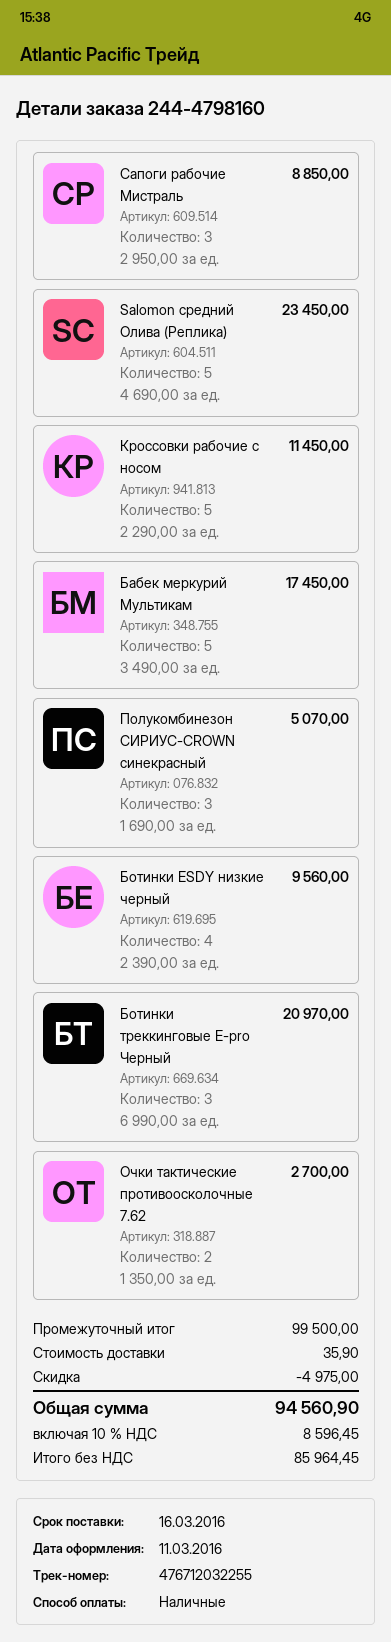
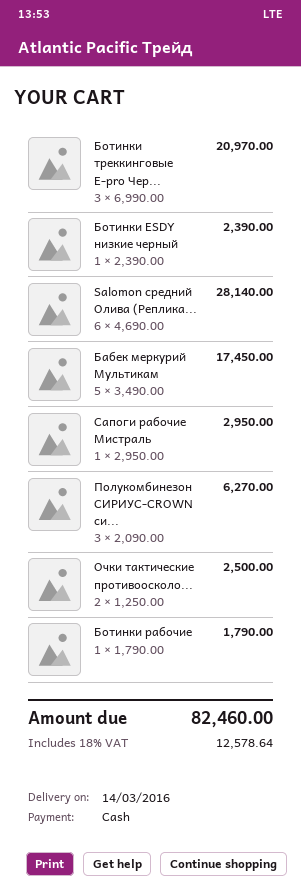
delivery date: 2016-03-16 -> 2016-03-14
Сапоги рабочие Мистраль: 3 x 2950.00 = 8850.00 -> 1 x 2950.00 = 2950.00
Salomon средний Олива (Реплика): 5 x 4690.00 = 23450.00 -> 6 x 4690.00 = 28140.00
Кроссовки рабочие с носом: 5 x 2290.00 = 11450.00 -> none
Полукомбинезон СИРИУС-CROWN синекрасный: 3 x 1690.00 = 5070.00 -> 3 x 2090.00 = 6270.00
Ботинки ESDY низкие черный: 4 x 2390.00 = 9560.00 -> 1 x 2390.00 = 2390.00
Очки тактические противоосколочные 7.62: 2 x 1350.00 = 2700.00 -> 2 x 1250.00 = 2500.00
Ботинки рабочие: none -> 1 x 1790.00 = 1790.00
discount: 4975.00 -> none
shipping: 35.90 -> none
tax: 10% = 8596.45 -> 18% = 12578.64
total: 94560.90 -> 82460.00

